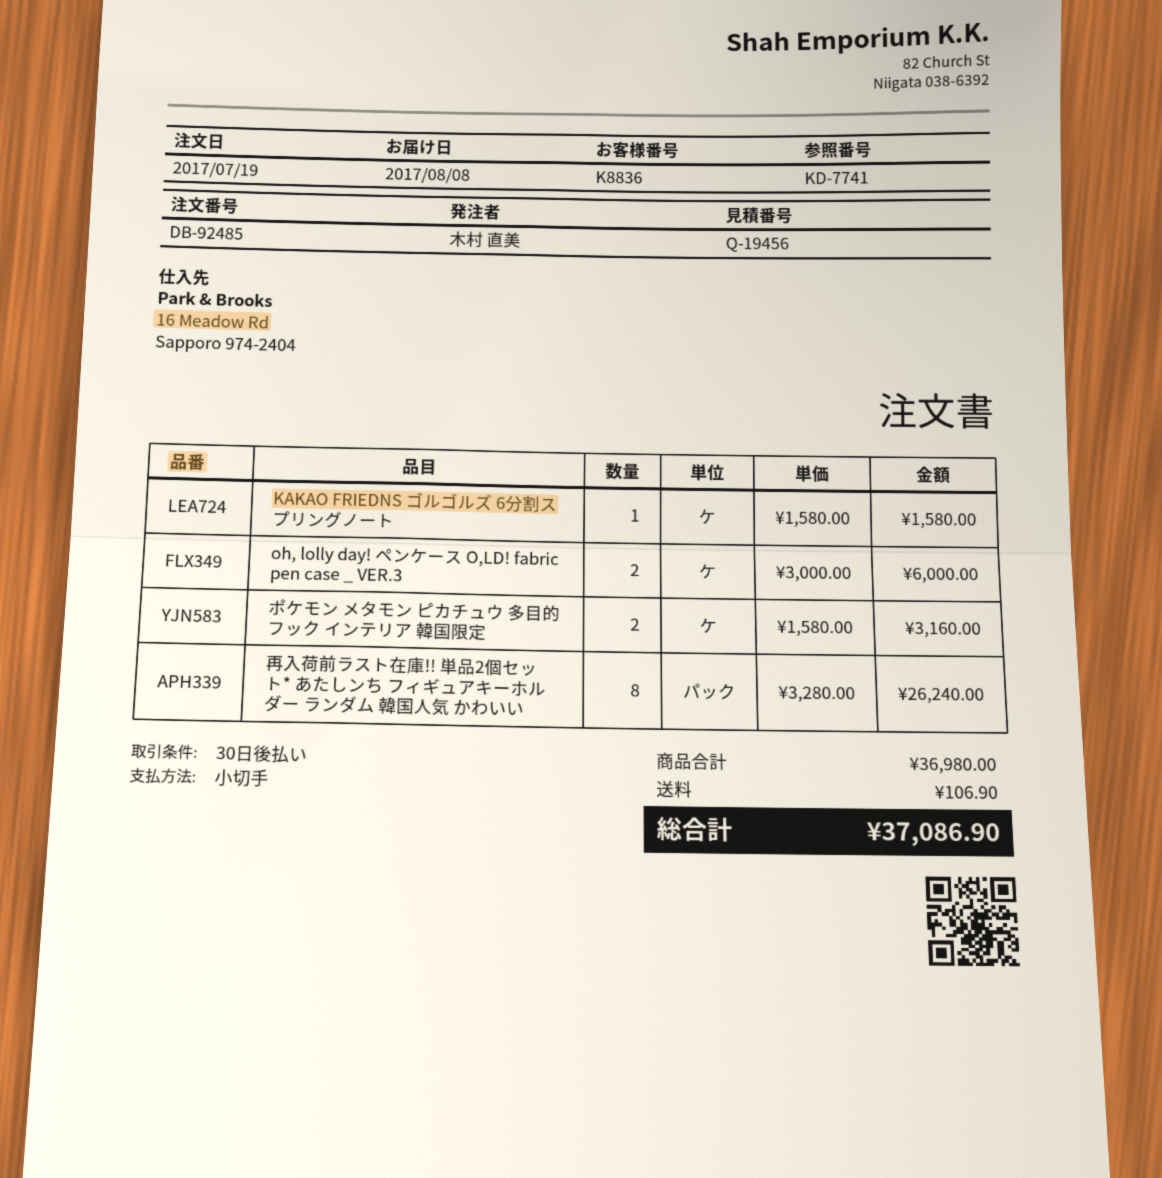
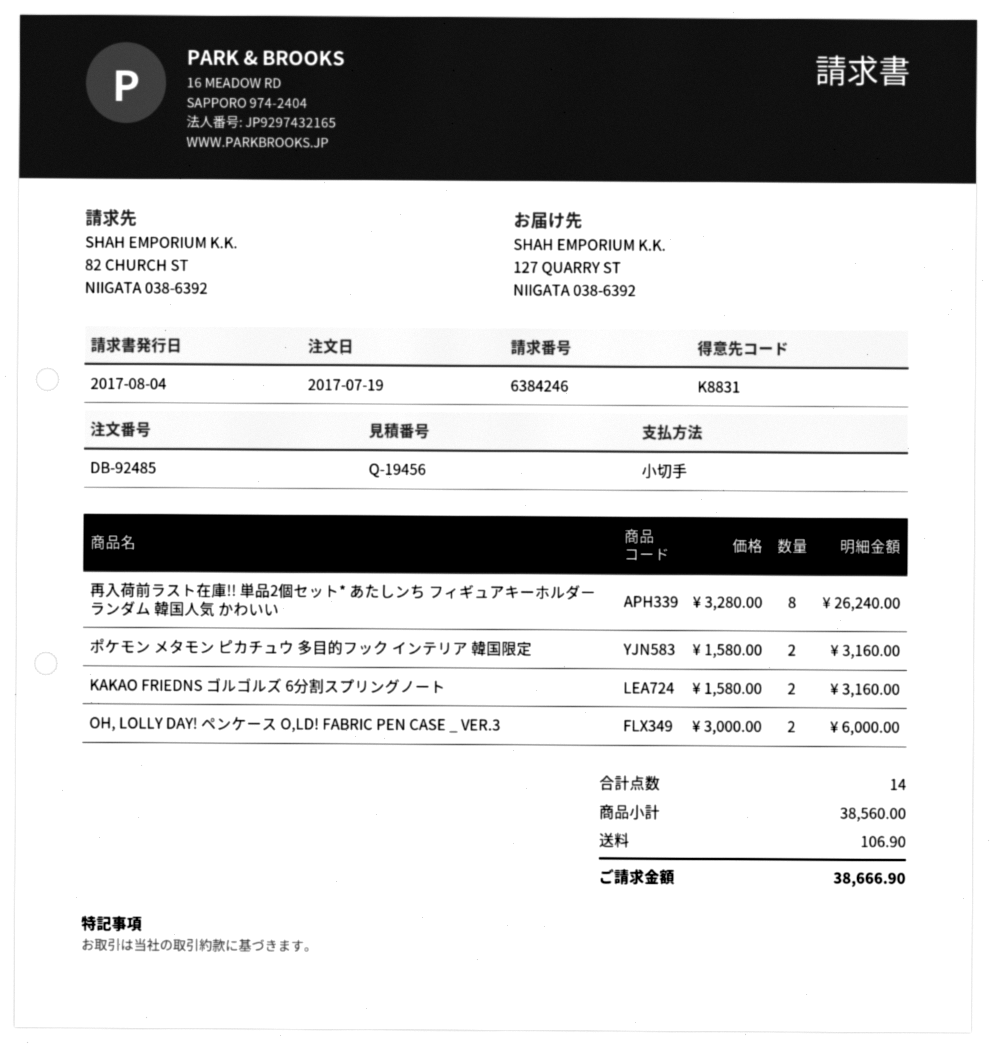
customer number: K8836 -> K8831
KAKAO FRIEDNS ゴルゴルズ 6分割スプリングノート: 1 x 1580.00 = 1580.00 -> 2 x 1580.00 = 3160.00
subtotal: 36980.00 -> 38560.00
total: 37086.90 -> 38666.90

